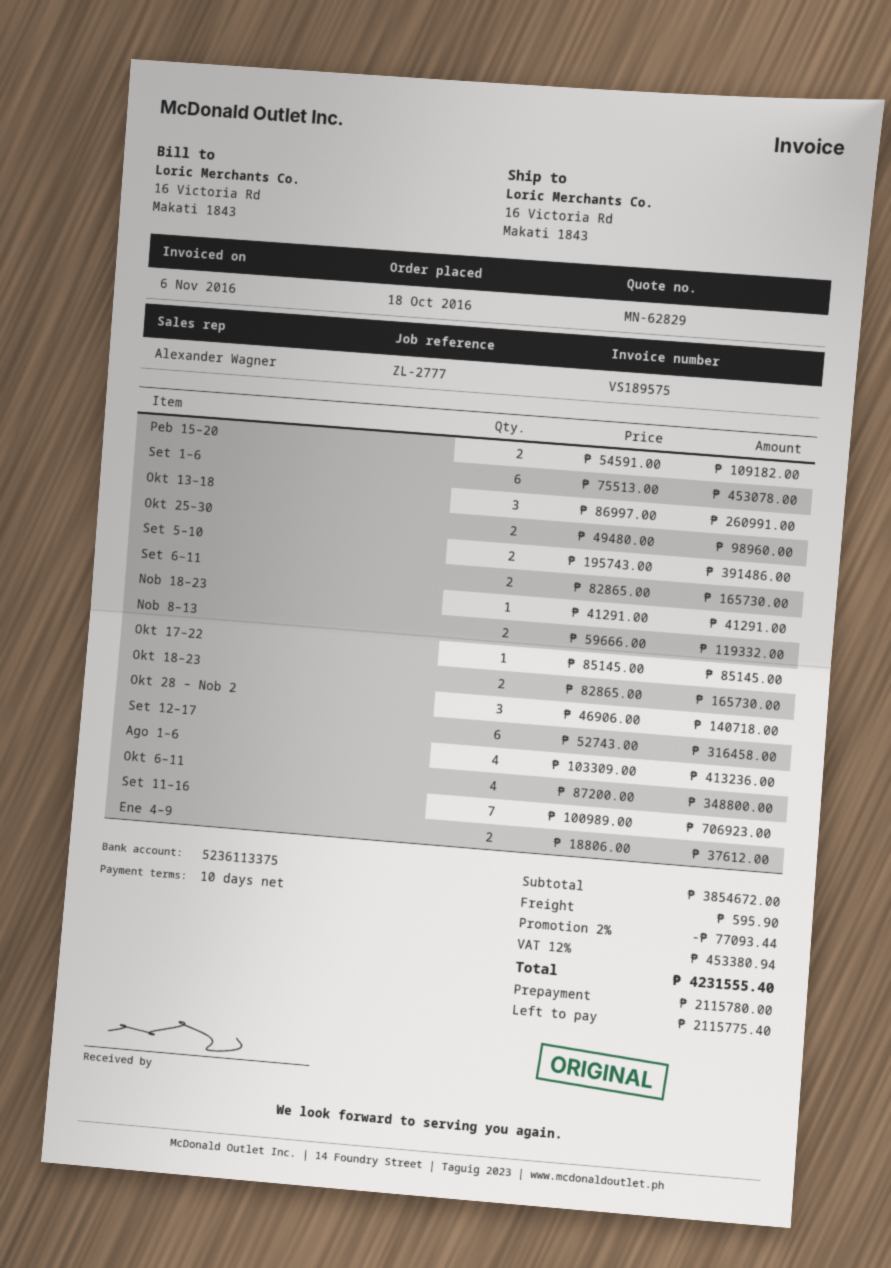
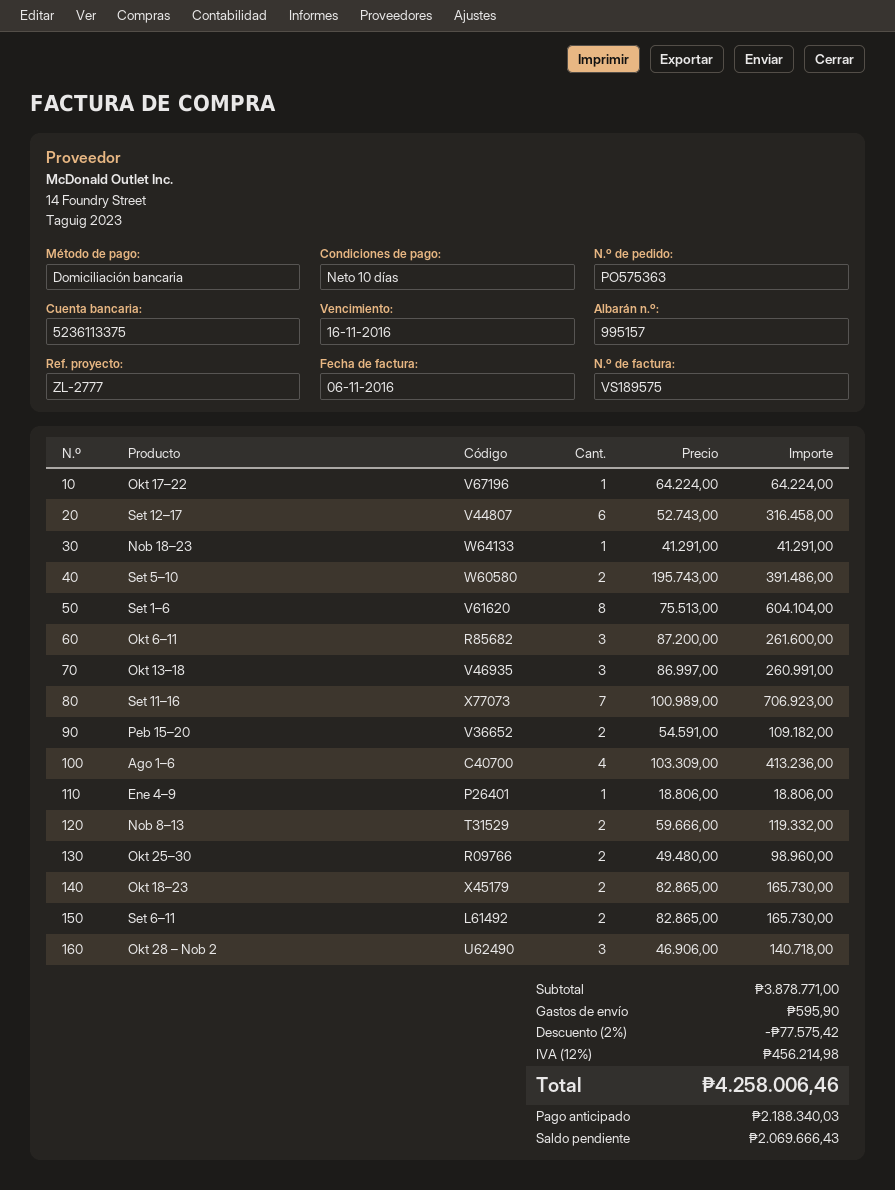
Set 1–6: 6 x 75513.00 = 453078.00 -> 8 x 75513.00 = 604104.00
Okt 17–22: 1 x 85145.00 = 85145.00 -> 1 x 64224.00 = 64224.00
Okt 6–11: 4 x 87200.00 = 348800.00 -> 3 x 87200.00 = 261600.00
Ene 4–9: 2 x 18806.00 = 37612.00 -> 1 x 18806.00 = 18806.00
subtotal: 3854672.00 -> 3878771.00
discount: 2% = 77093.44 -> 2% = 77575.42
tax: 12% = 453380.94 -> 12% = 456214.98
total: 4231555.40 -> 4258006.46
deposit: 2115780.00 -> 2188340.03
balance: 2115775.40 -> 2069666.43

